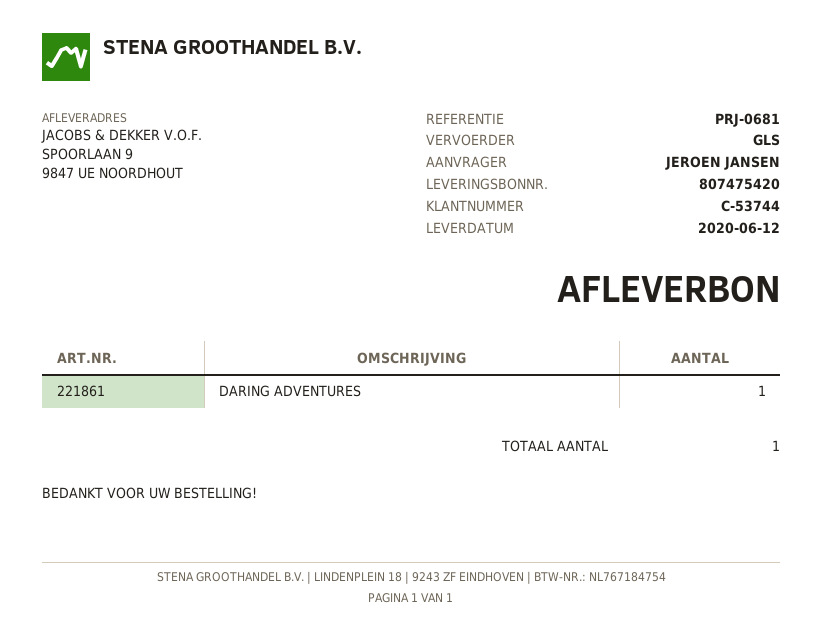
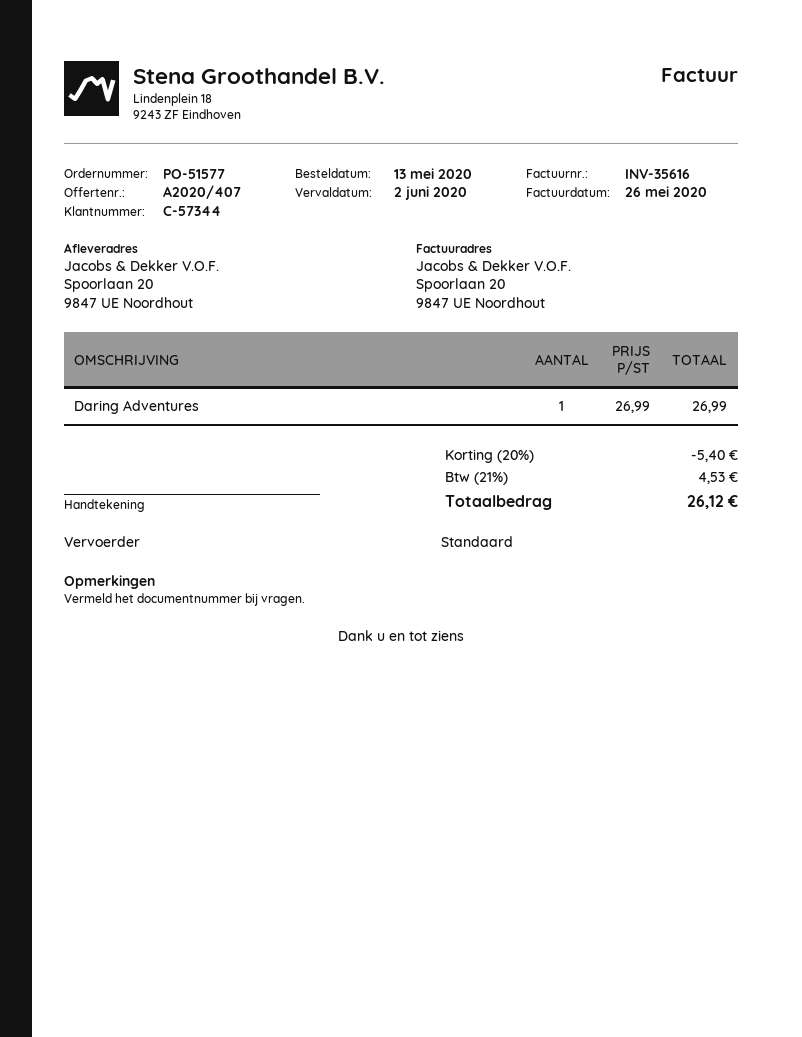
customer number: C-53744 -> C-57344
shipping method: GLS -> standard
ship to: SPOORLAAN 9, 9847 UE NOORDHOUT -> Spoorlaan 20, 9847 UE Noordhout

